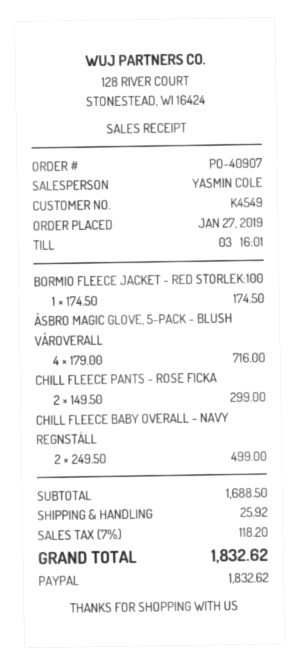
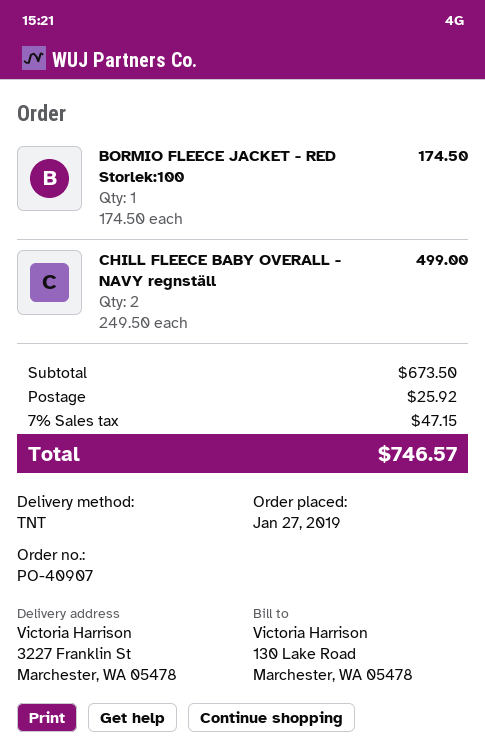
ÅSBRO MAGIC GLOVE, 5-PACK - BLUSH VÅROVERALL: 4 x 179.00 = 716.00 -> none
CHILL FLEECE PANTS - ROSE FICKA: 2 x 149.50 = 299.00 -> none
subtotal: 1688.50 -> 673.50
tax: 7% = 118.20 -> 7% = 47.15
total: 1832.62 -> 746.57

